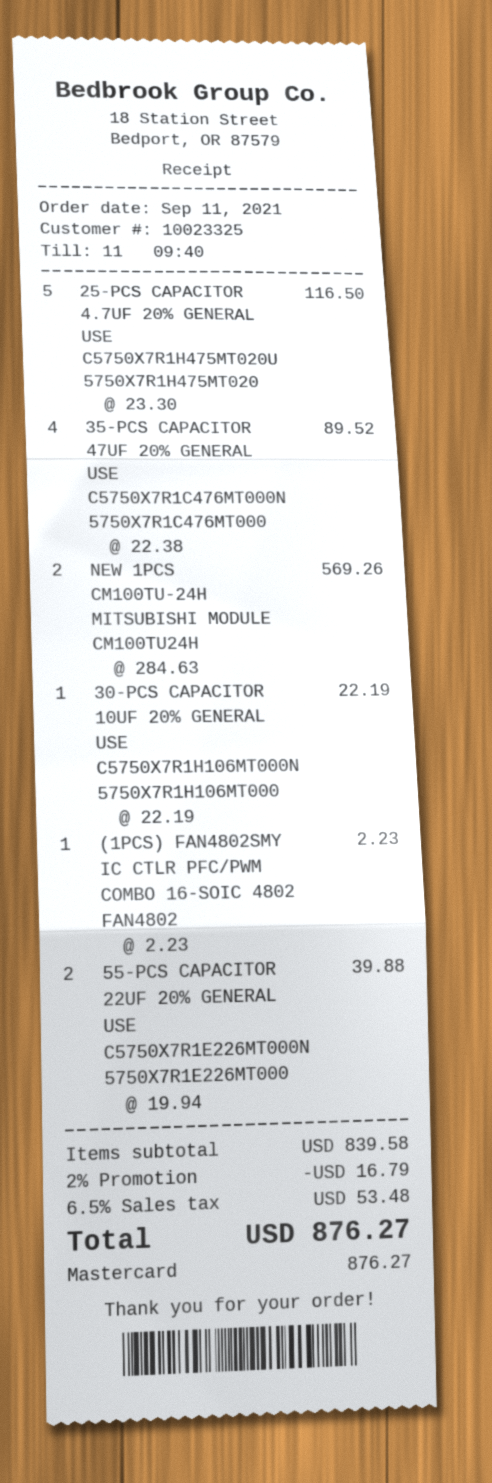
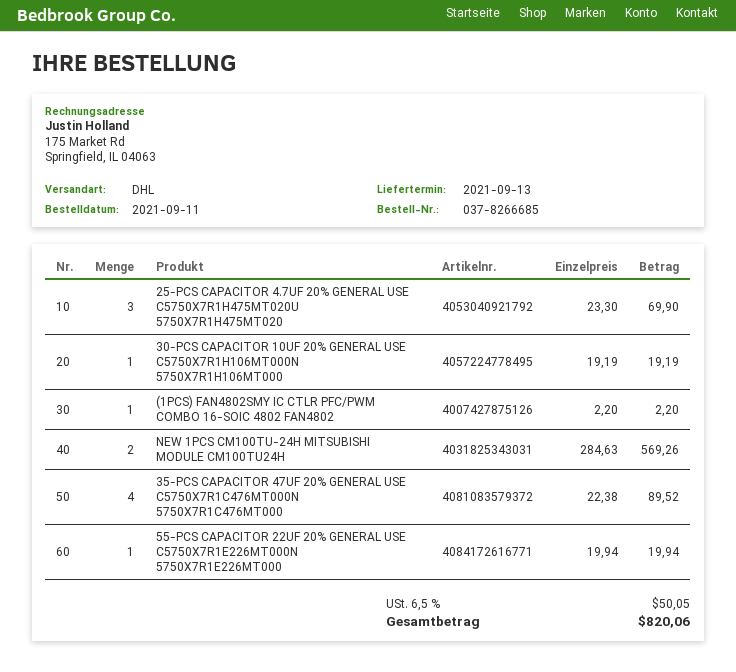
25-PCS CAPACITOR 4.7UF 20% GENERAL USE C5750X7R1H475MT020U 5750X7R1H475MT020: 5 x 23.30 = 116.50 -> 3 x 23.30 = 69.90
30-PCS CAPACITOR 10UF 20% GENERAL USE C5750X7R1H106MT000N 5750X7R1H106MT000: 1 x 22.19 = 22.19 -> 1 x 19.19 = 19.19
(1PCS) FAN4802SMY IC CTLR PFC/PWM COMBO 16-SOIC 4802 FAN4802: 1 x 2.23 = 2.23 -> 1 x 2.20 = 2.20
55-PCS CAPACITOR 22UF 20% GENERAL USE C5750X7R1E226MT000N 5750X7R1E226MT000: 2 x 19.94 = 39.88 -> 1 x 19.94 = 19.94
discount: 2% = 16.79 -> none
tax: 6.5% = 53.48 -> 6.5% = 50.05
total: 876.27 -> 820.06

